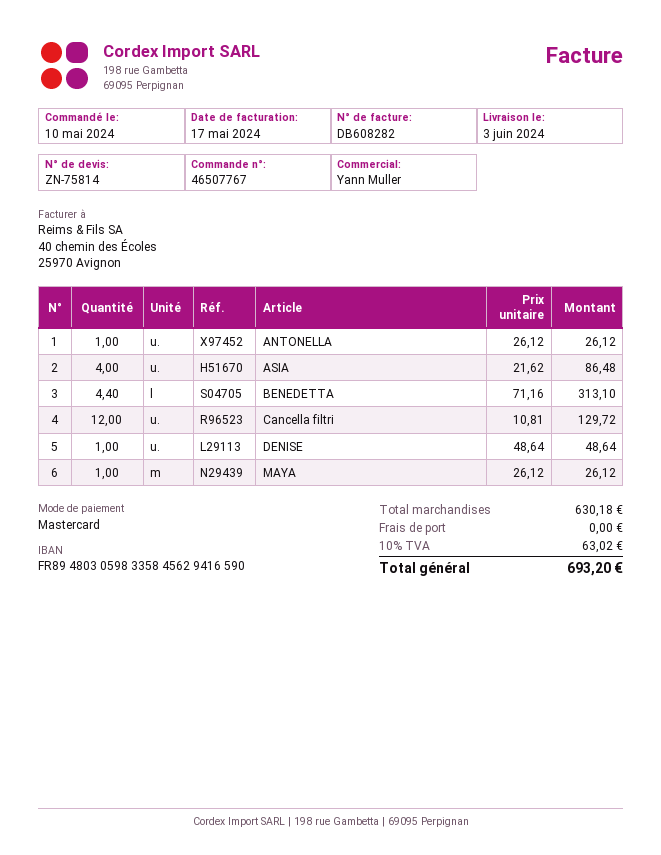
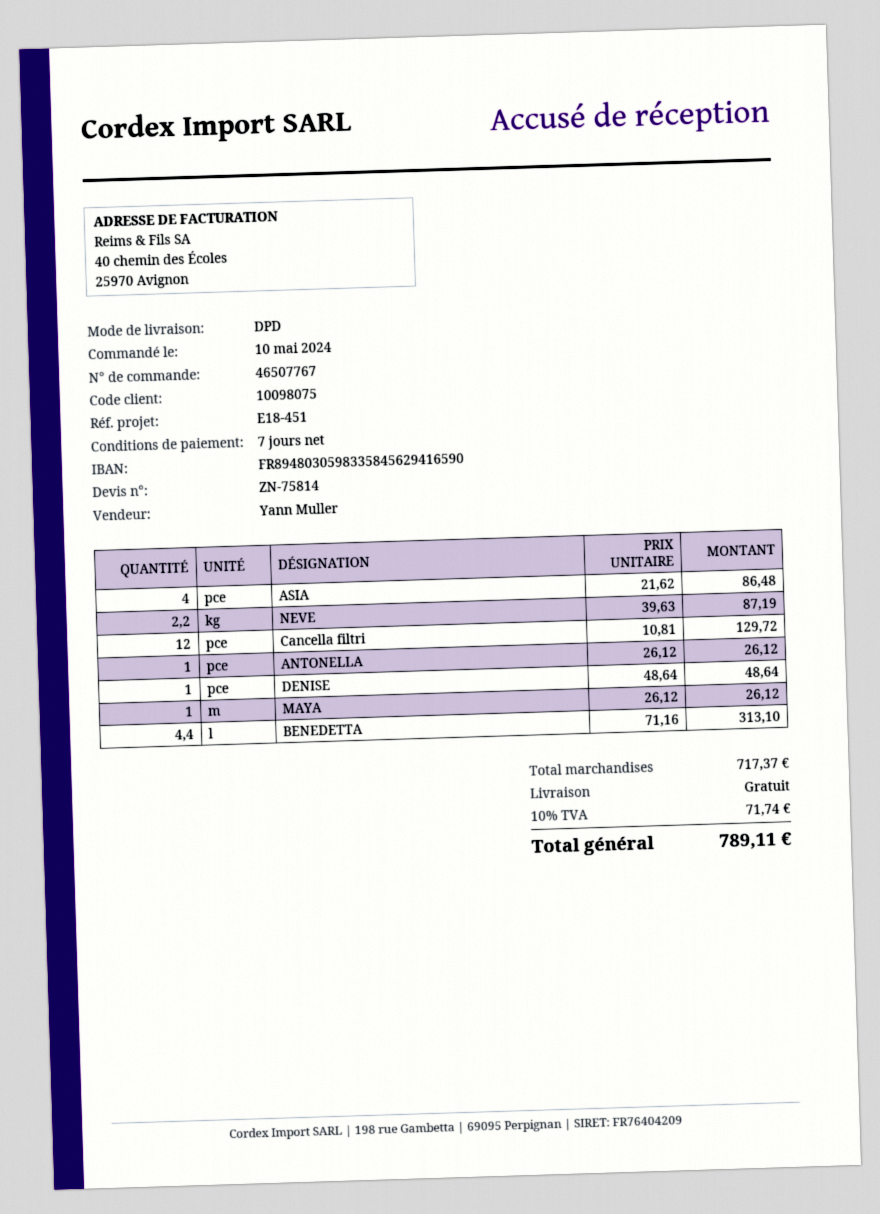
NEVE: none -> 2.2 x 39.63 = 87.19
subtotal: 630.18 -> 717.37
tax: 10% = 63.02 -> 10% = 71.74
total: 693.20 -> 789.11

